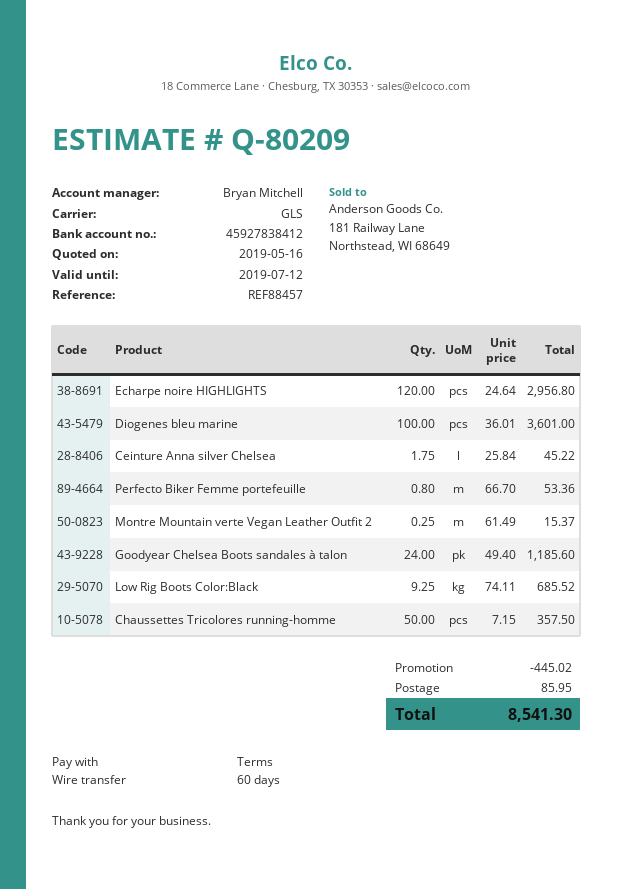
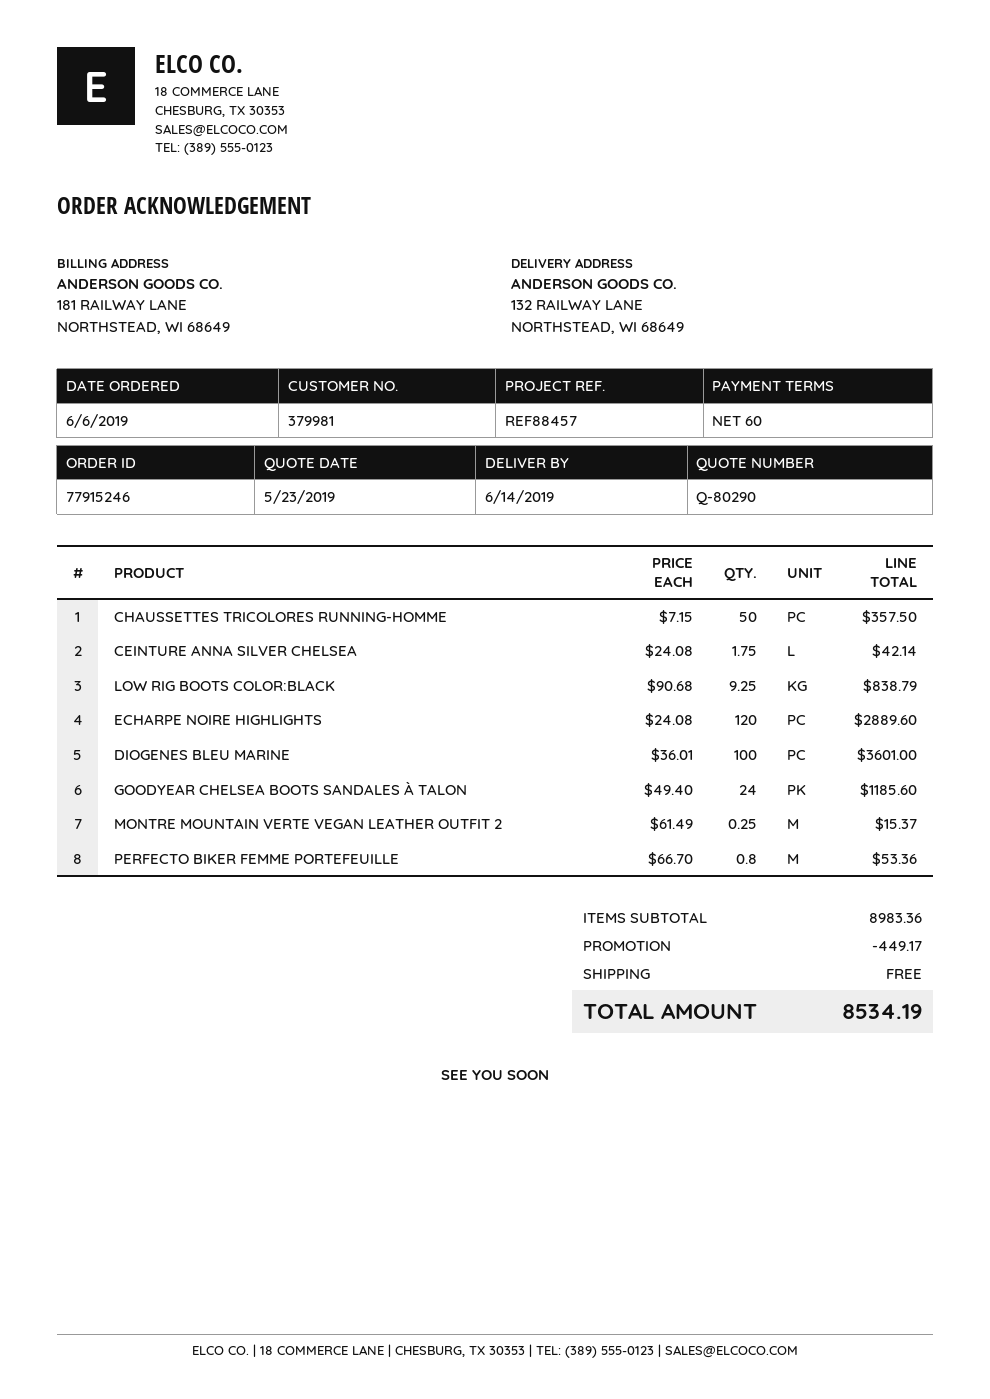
quote number: Q-80209 -> Q-80290
quote date: 2019-05-16 -> 2019-05-23
Echarpe noire HIGHLIGHTS: 120 x 24.64 = 2956.80 -> 120 x 24.08 = 2889.60
Ceinture Anna silver Chelsea: 1.75 x 25.84 = 45.22 -> 1.75 x 24.08 = 42.14
Low Rig Boots Color:Black: 9.25 x 74.11 = 685.52 -> 9.25 x 90.68 = 838.79
discount: 445.02 -> 449.17
shipping: 85.95 -> 0.00
total: 8541.30 -> 8534.19

